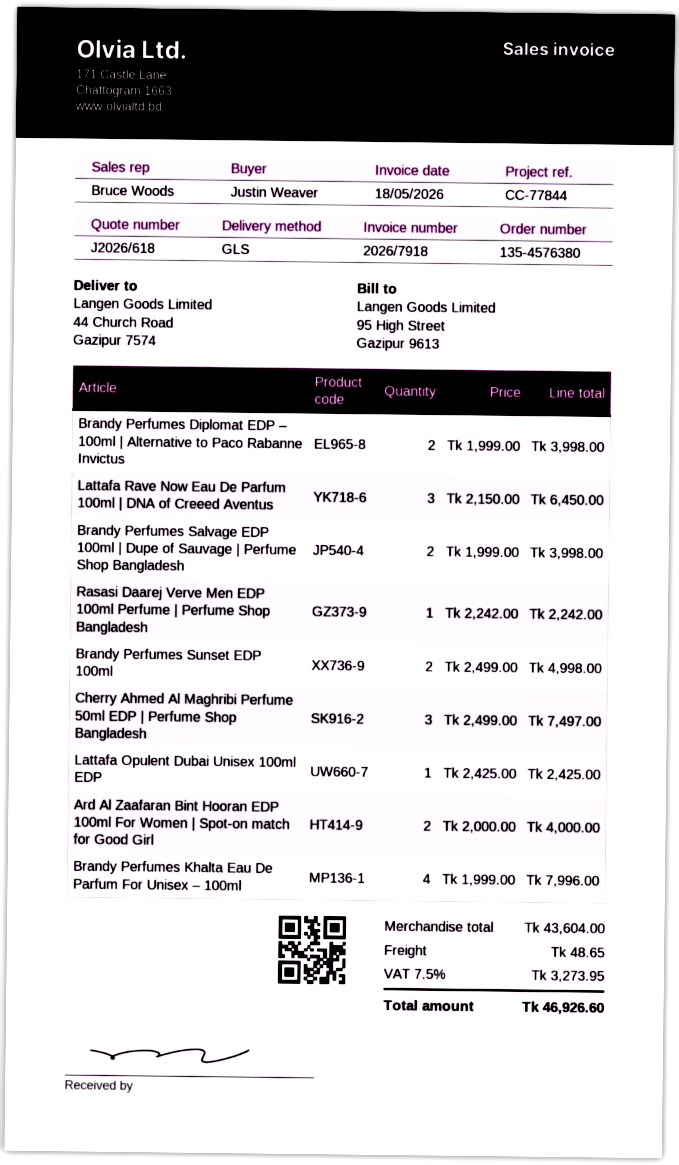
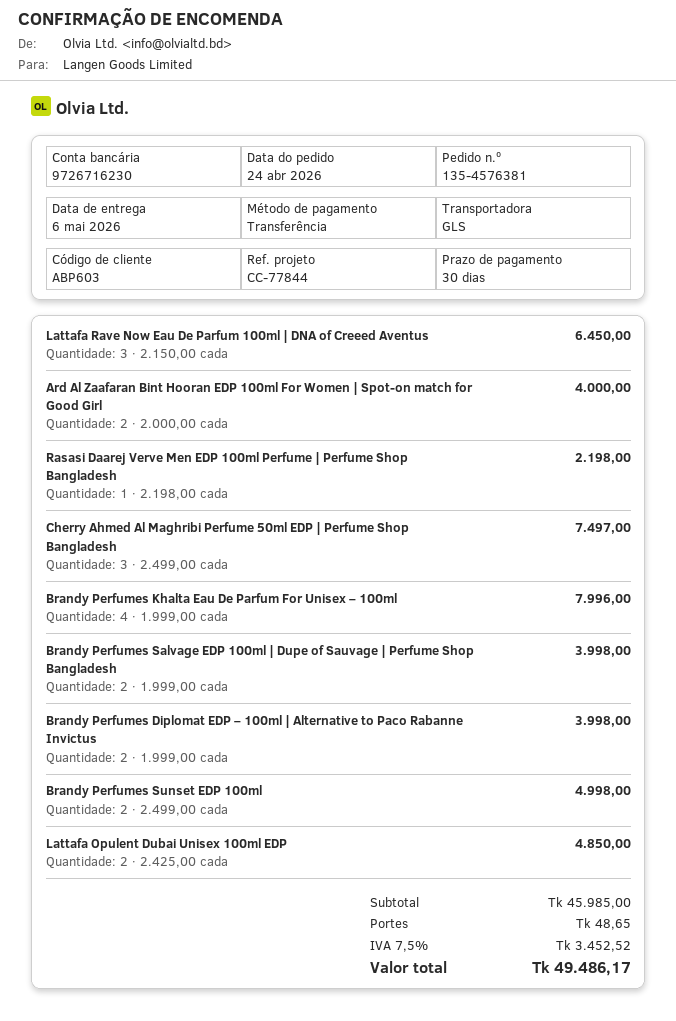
order number: 135-4576380 -> 135-4576381
Rasasi Daarej Verve Men EDP 100ml Perfume | Perfume Shop Bangladesh: 1 x 2242.00 = 2242.00 -> 1 x 2198.00 = 2198.00
Lattafa Opulent Dubai Unisex 100ml EDP: 1 x 2425.00 = 2425.00 -> 2 x 2425.00 = 4850.00
subtotal: 43604.00 -> 45985.00
tax: 7.5% = 3273.95 -> 7.5% = 3452.52
total: 46926.60 -> 49486.17

